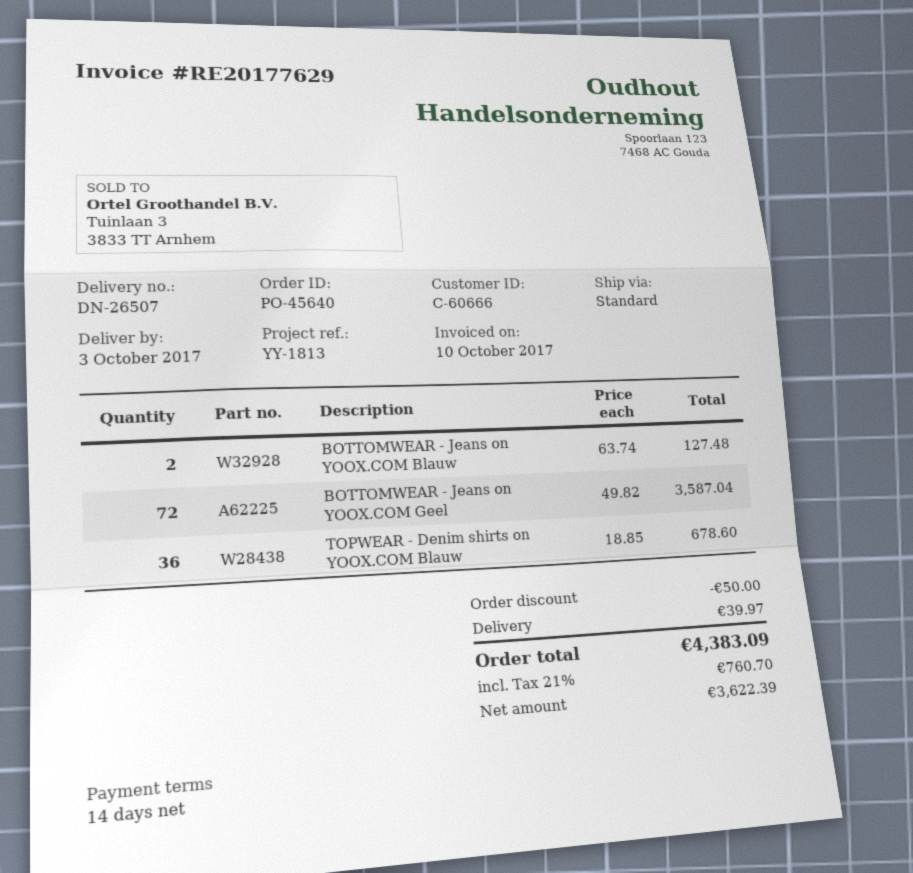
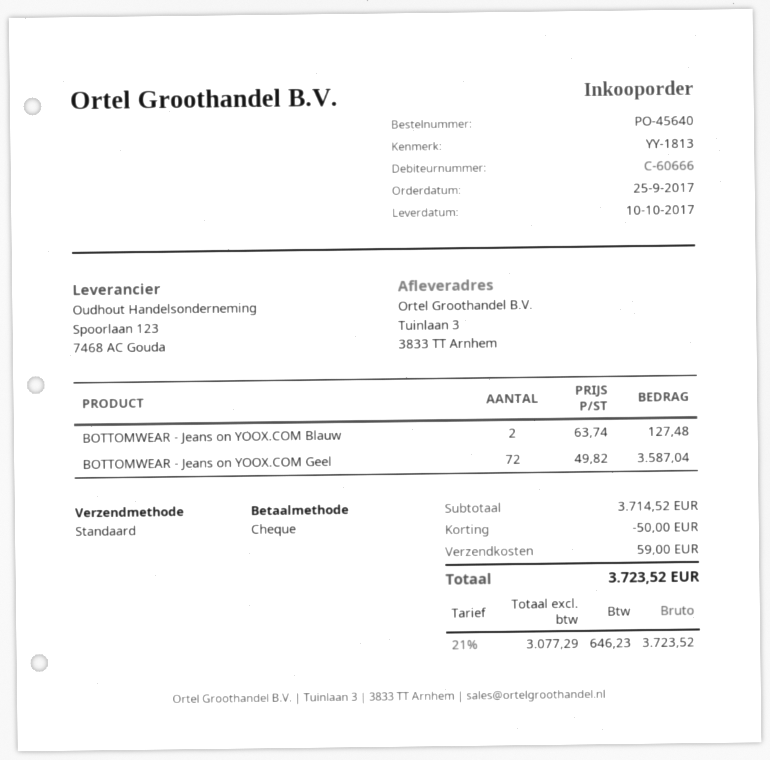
delivery date: 2017-10-03 -> 2017-10-10
TOPWEAR - Denim shirts on YOOX.COM Blauw: 36 x 18.85 = 678.60 -> none
shipping: 39.97 -> 59.00
net: 3622.39 -> 3077.29
tax: 21% = 760.70 -> 21% = 646.23
total: 4383.09 -> 3723.52

